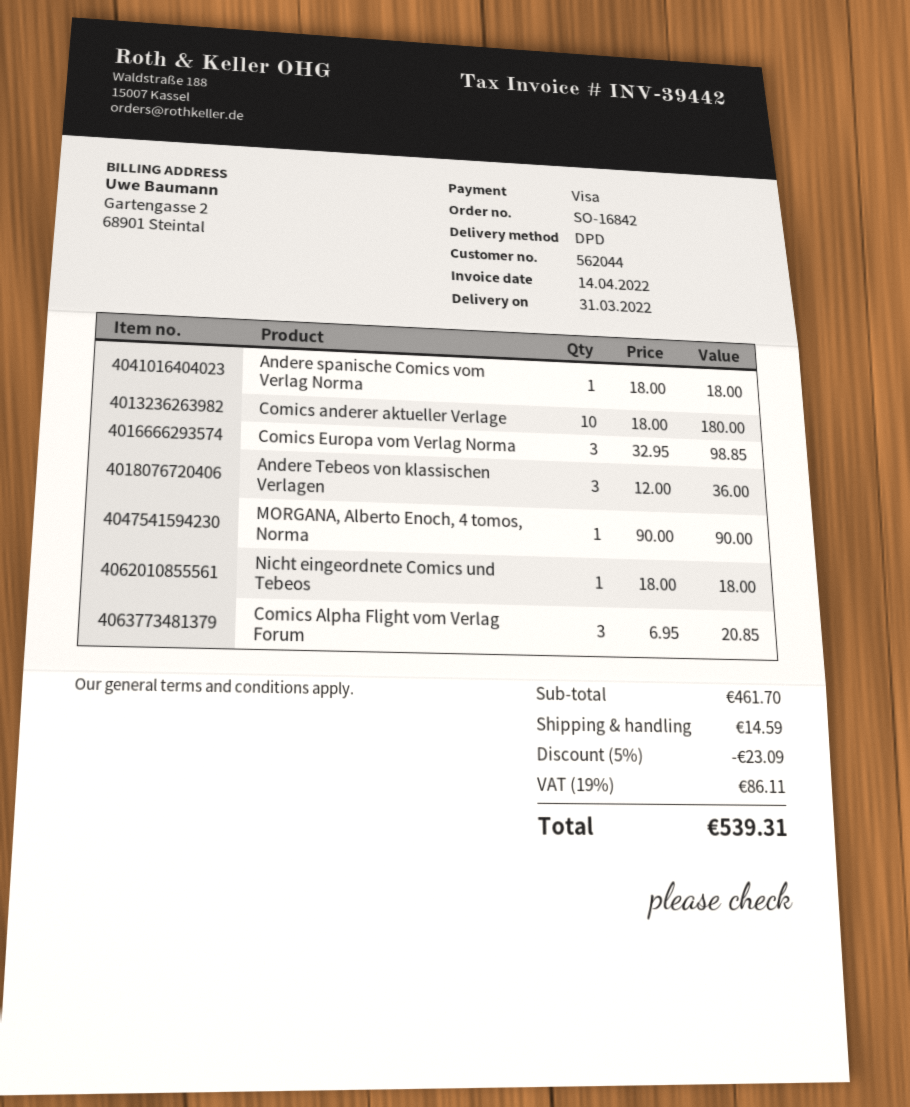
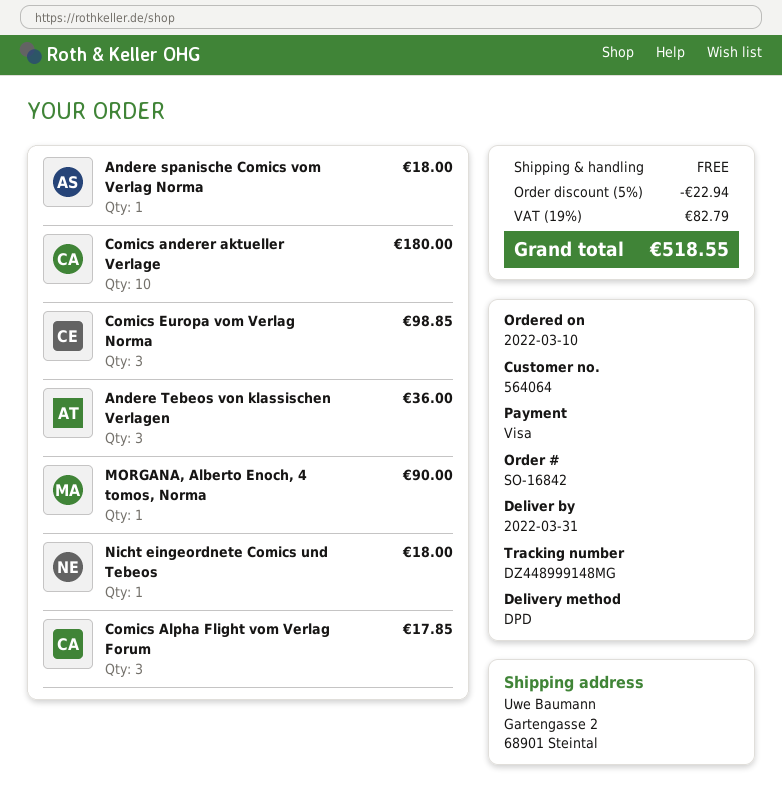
customer number: 562044 -> 564064
Comics Alpha Flight vom Verlag Forum: 3 for 20.85 -> 3 for 17.85
discount: 5% = 23.09 -> 5% = 22.94
shipping: 14.59 -> 0.00
tax: 19% = 86.11 -> 19% = 82.79
total: 539.31 -> 518.55

